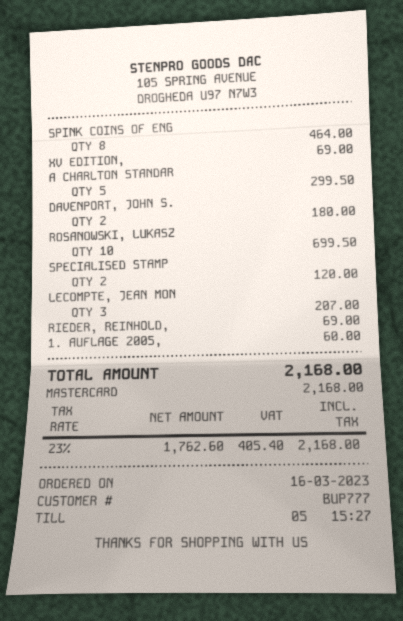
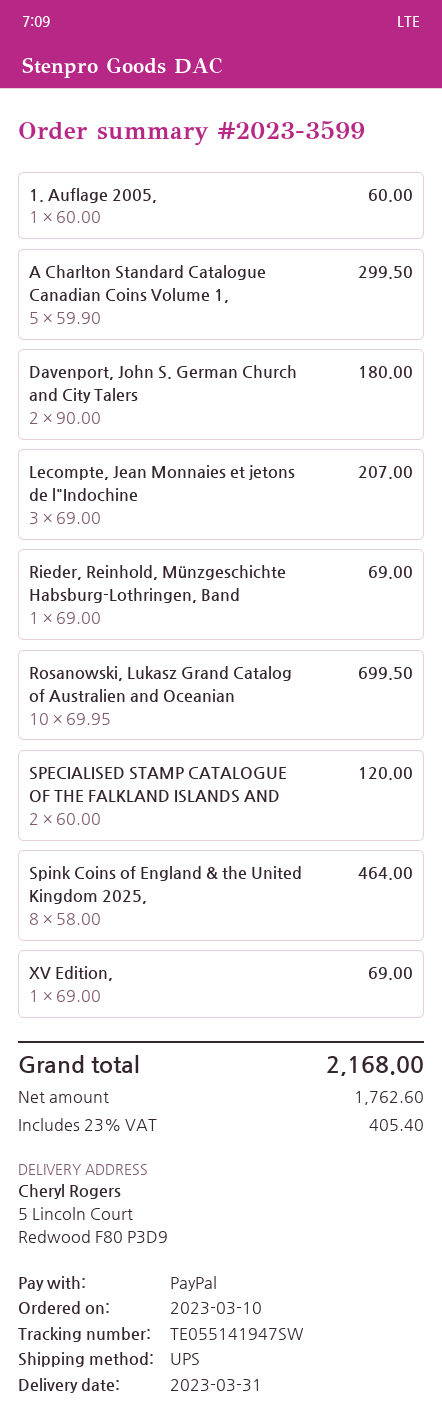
order date: 2023-03-16 -> 2023-03-10
payment method: Mastercard -> PayPal

